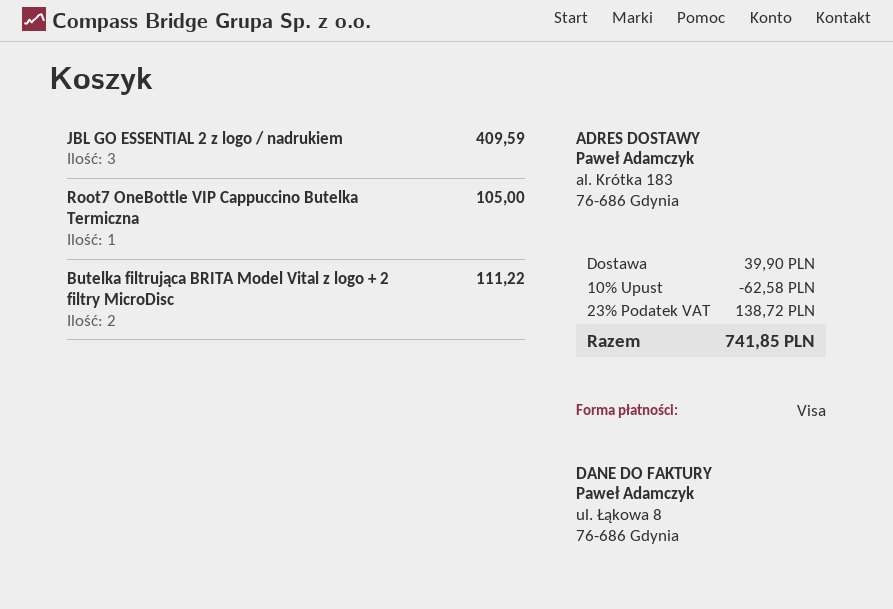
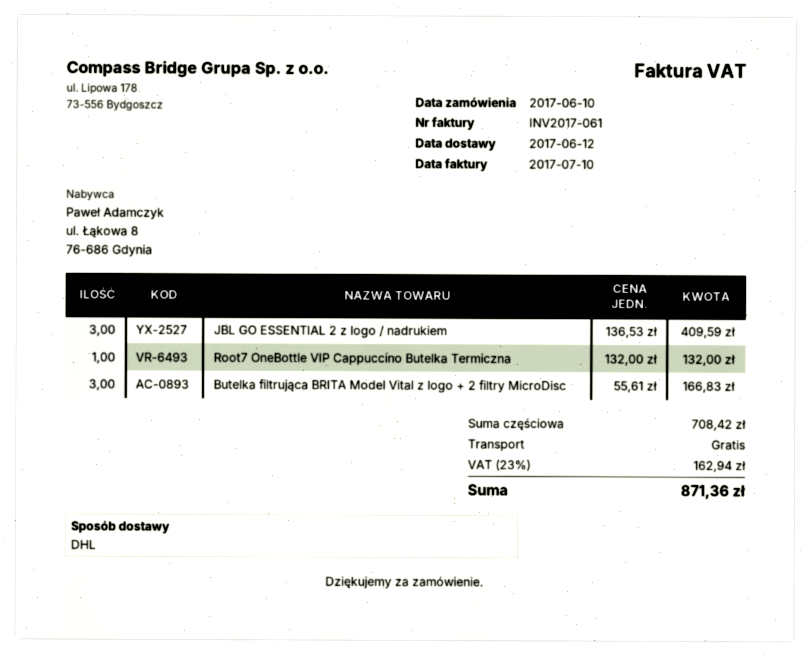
Root7 OneBottle VIP Cappuccino Butelka Termiczna: 1 for 105.00 -> 1 for 132.00
Butelka filtrująca BRITA Model Vital z logo + 2 filtry MicroDisc: 2 for 111.22 -> 3 for 166.83
discount: 10% = 62.58 -> none
shipping: 39.90 -> 0.00
tax: 23% = 138.72 -> 23% = 162.94
total: 741.85 -> 871.36

